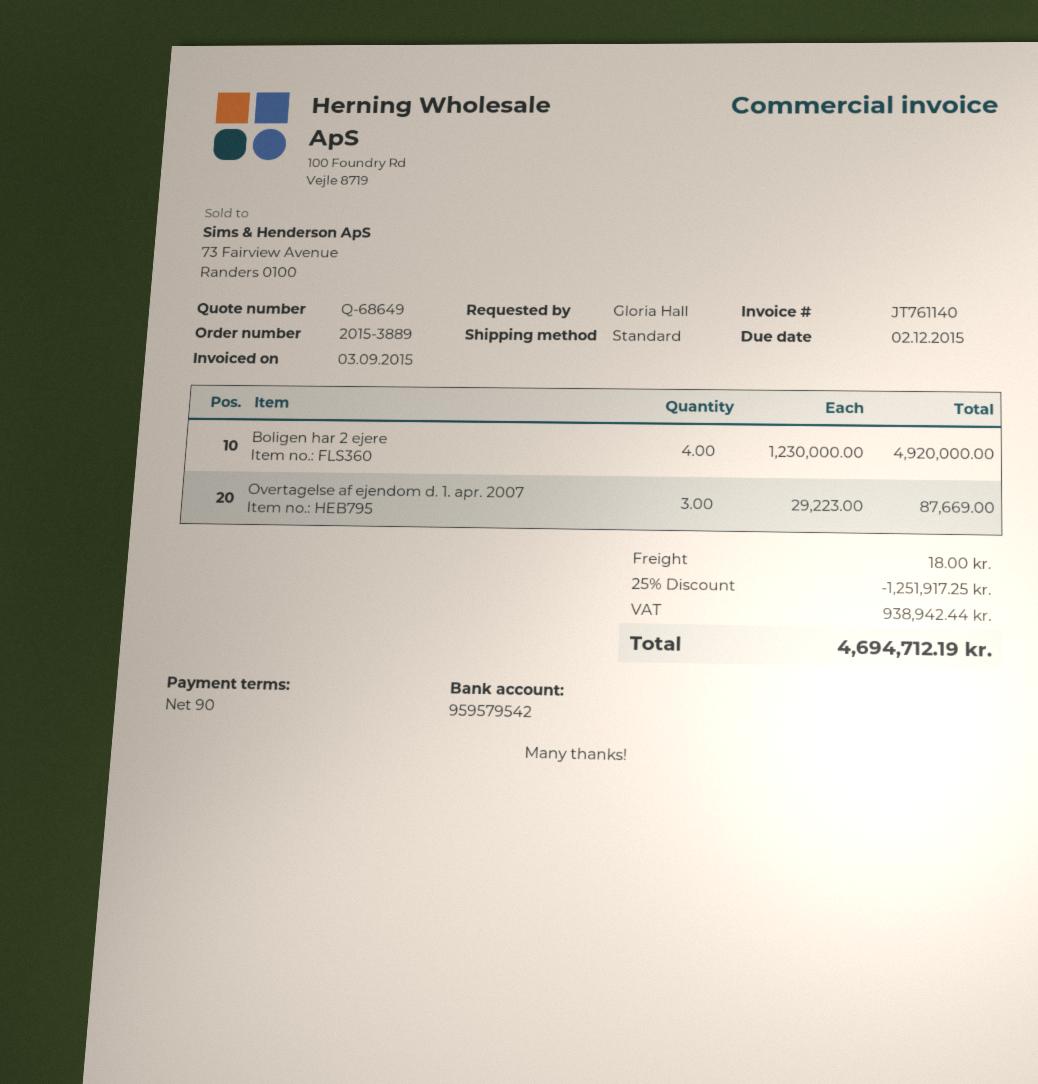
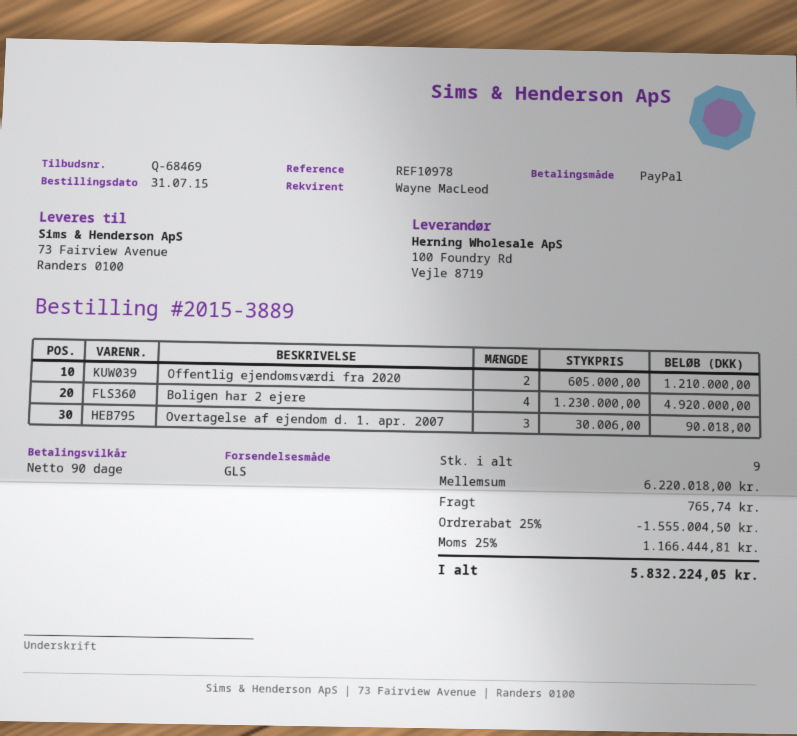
quote number: Q-68649 -> Q-68469
ordered by: Gloria Hall -> Wayne MacLeod
shipping method: standard -> GLS
Overtagelse af ejendom d. 1. apr. 2007: 3 x 29223.00 = 87669.00 -> 3 x 30006.00 = 90018.00
Offentlig ejendomsværdi fra 2020: none -> 2 x 605000.00 = 1210000.00
discount: 25% = 1251917.25 -> 25% = 1555004.50
shipping: 18.00 -> 765.74
tax: 938942.44 -> 1166444.81
total: 4694712.19 -> 5832224.05

